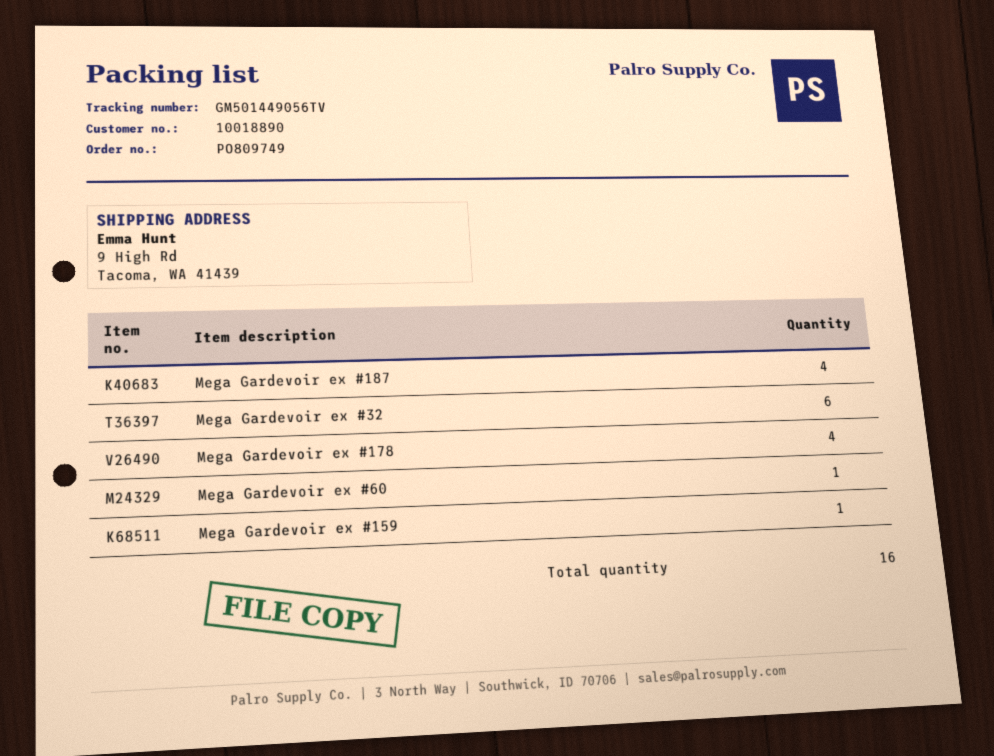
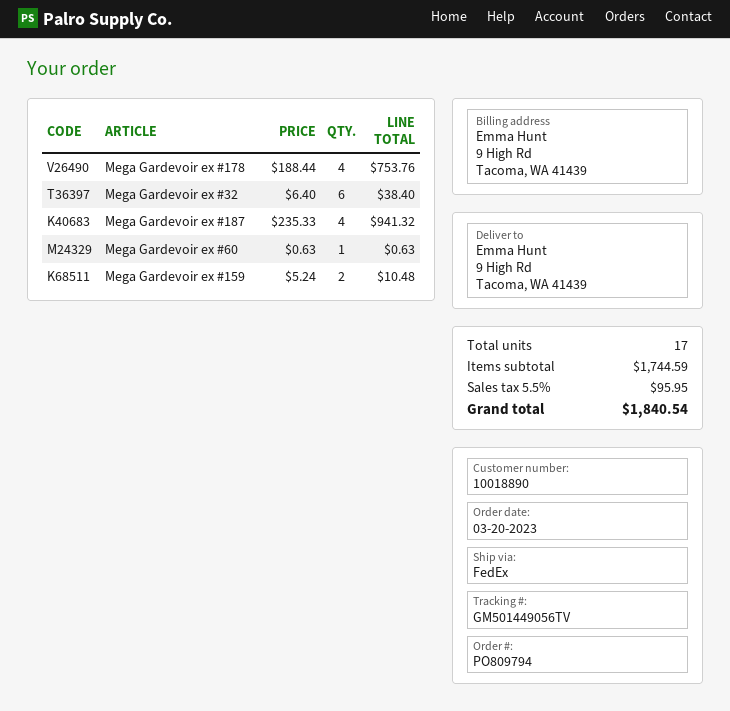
order number: PO809749 -> PO809794
Mega Gardevoir ex #159: 1 -> 2
total quantity: 16 -> 17

